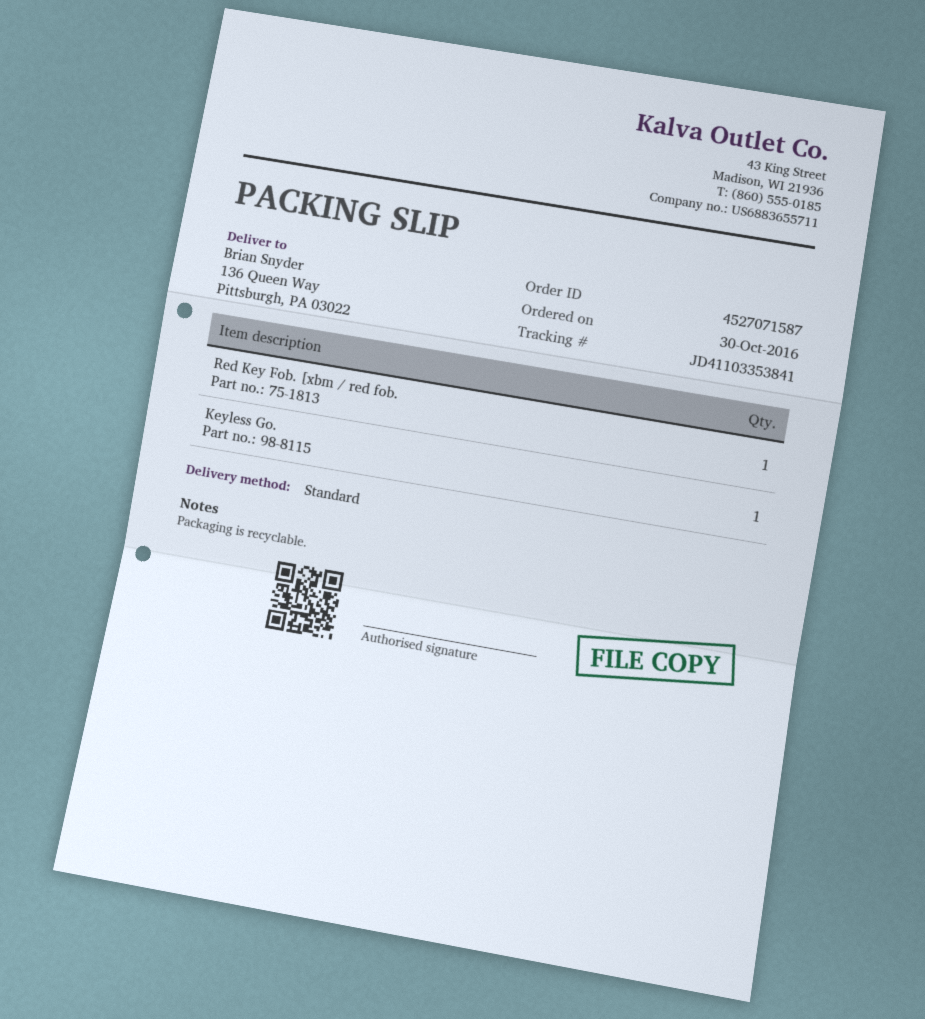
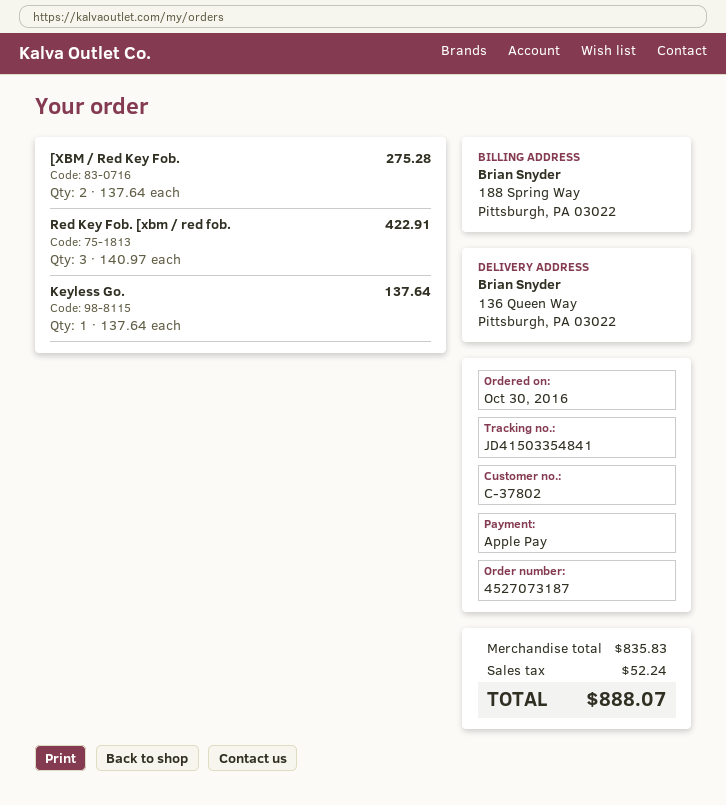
order number: 4527071587 -> 4527073187
tracking number: JD41103353841 -> JD41503354841
Red Key Fob. [xbm / red fob.: 1 -> 3
[XBM / Red Key Fob.: none -> 2

